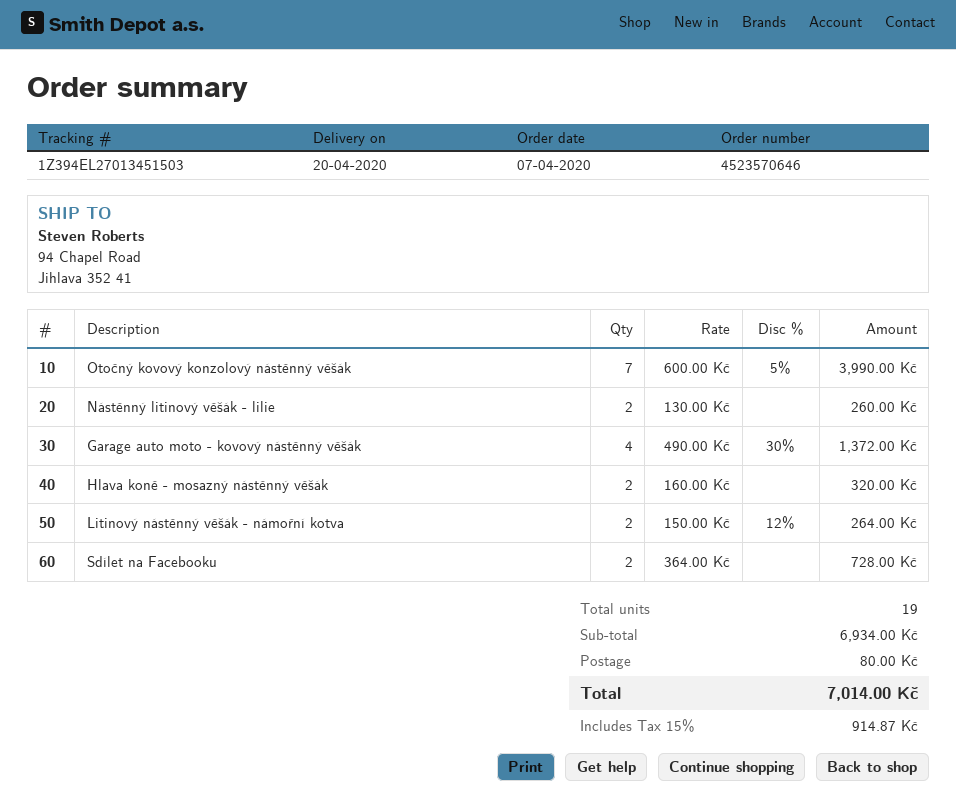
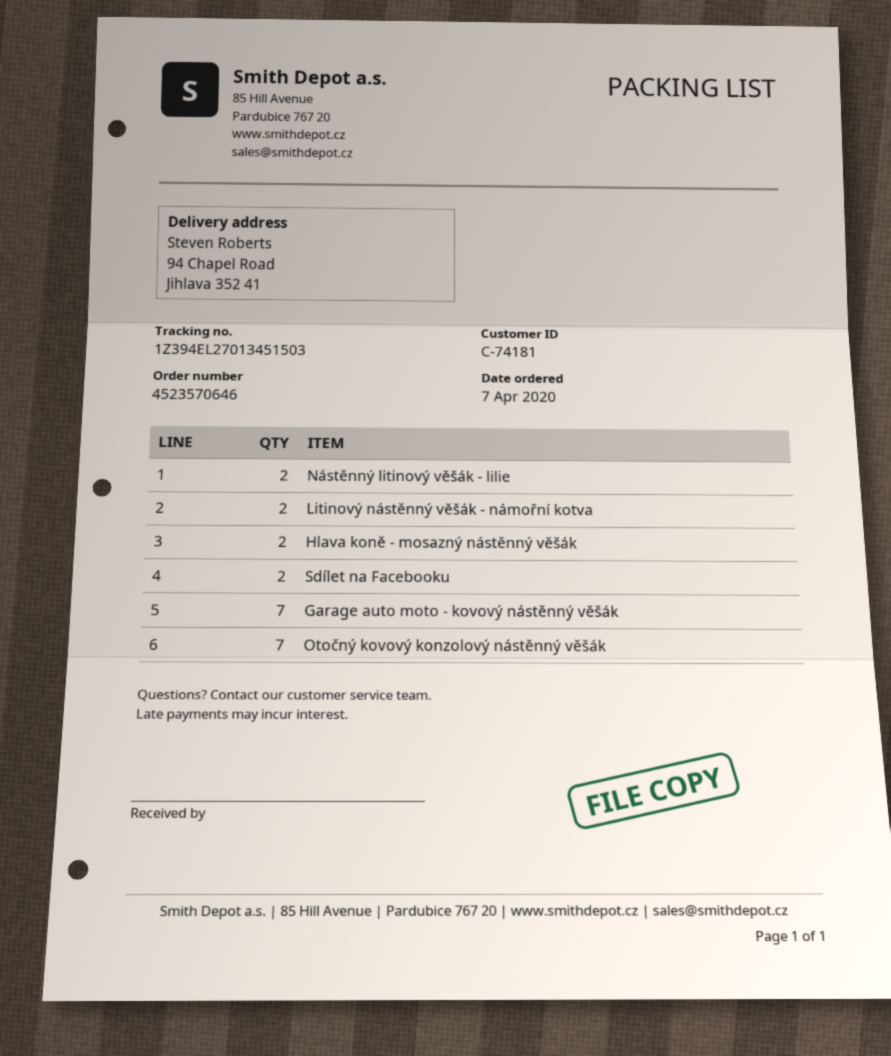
Garage auto moto - kovový nástěnný věšák: 4 -> 7

